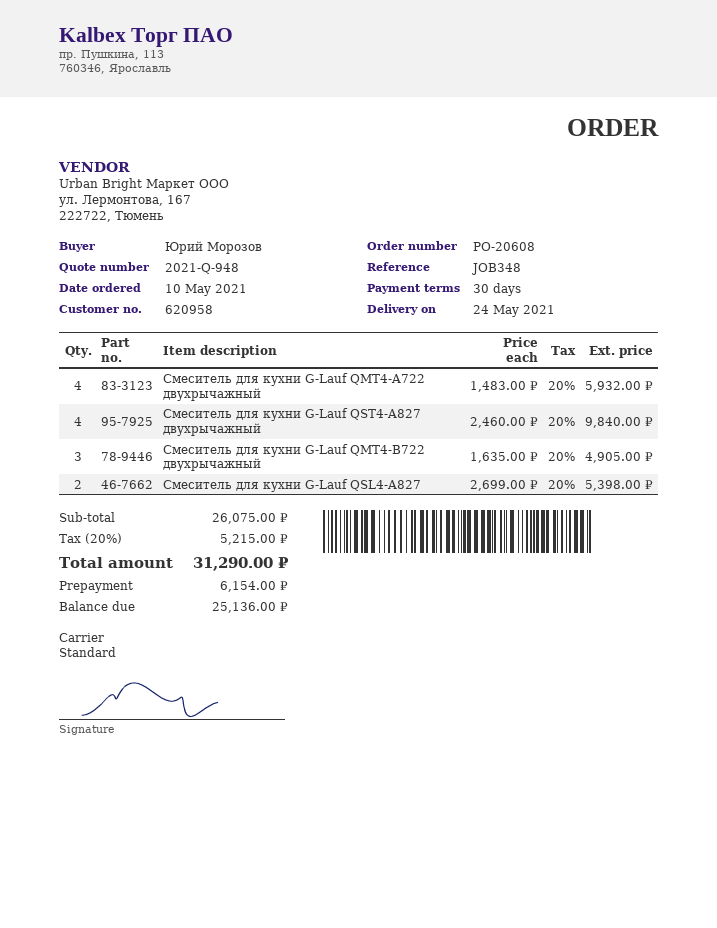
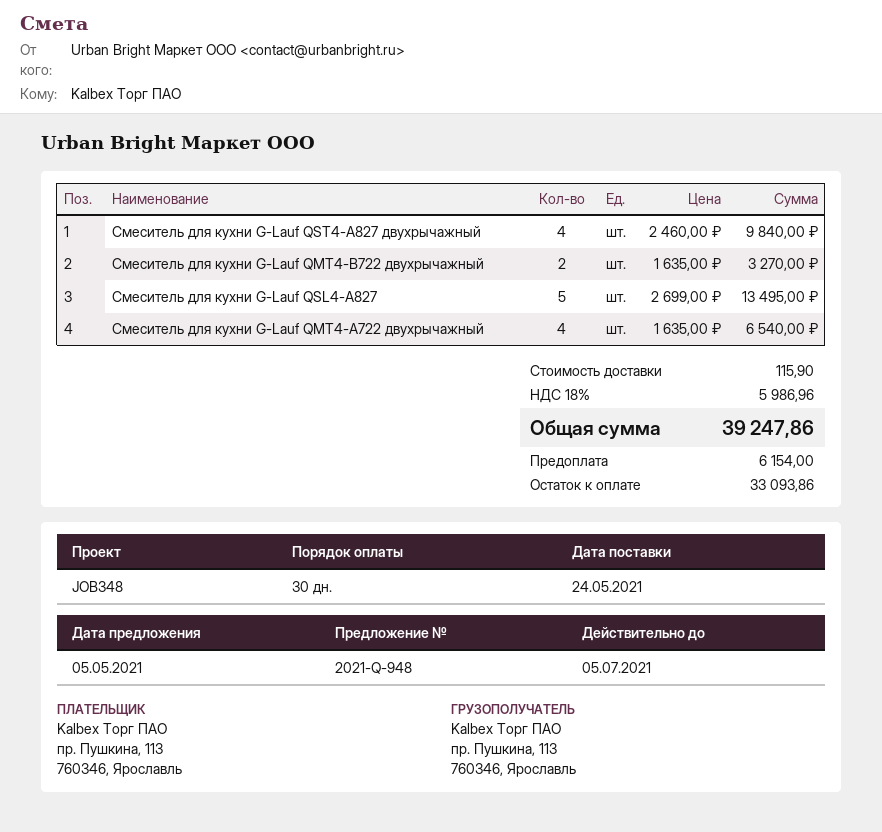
Смеситель для кухни G-Lauf QMT4-A722 двухрычажный: 4 x 1483.00 = 5932.00 -> 4 x 1635.00 = 6540.00
Смеситель для кухни G-Lauf QMT4-B722 двухрычажный: 3 x 1635.00 = 4905.00 -> 2 x 1635.00 = 3270.00
Смеситель для кухни G-Lauf QSL4-A827: 2 x 2699.00 = 5398.00 -> 5 x 2699.00 = 13495.00
shipping: none -> 115.90
tax: 20% = 5215.00 -> 18% = 5986.96
total: 31290.00 -> 39247.86
balance: 25136.00 -> 33093.86

